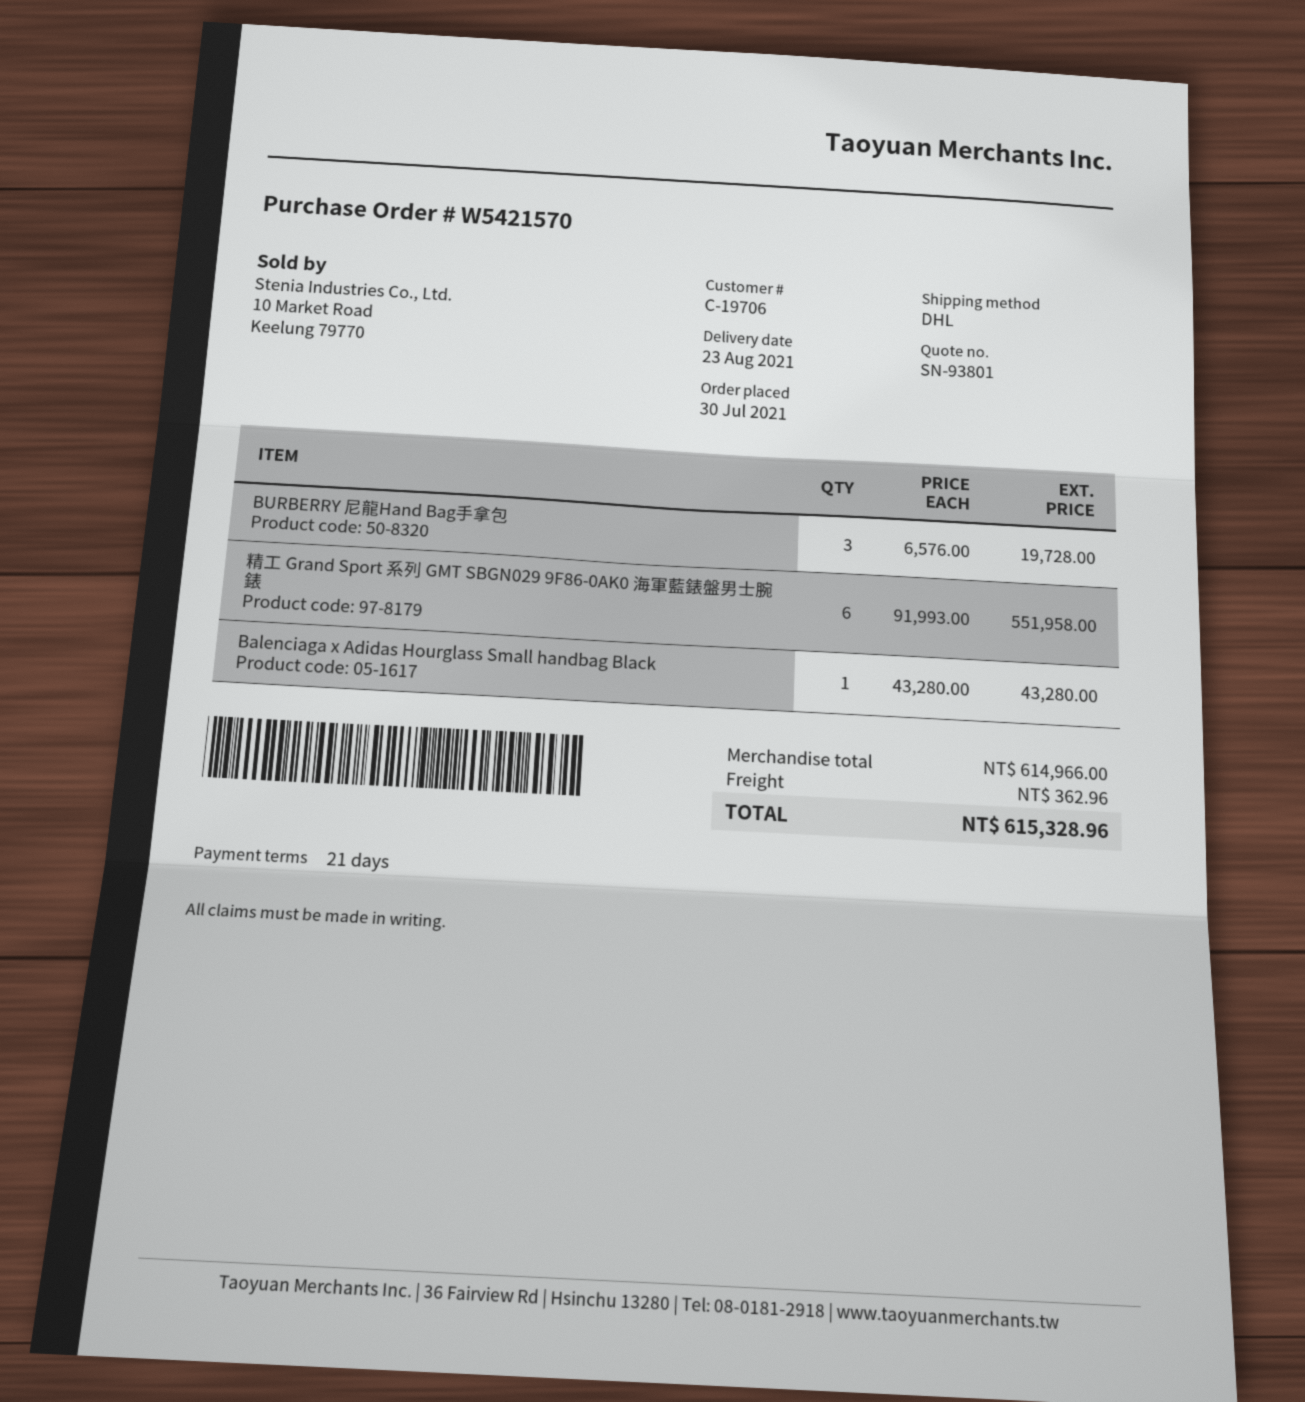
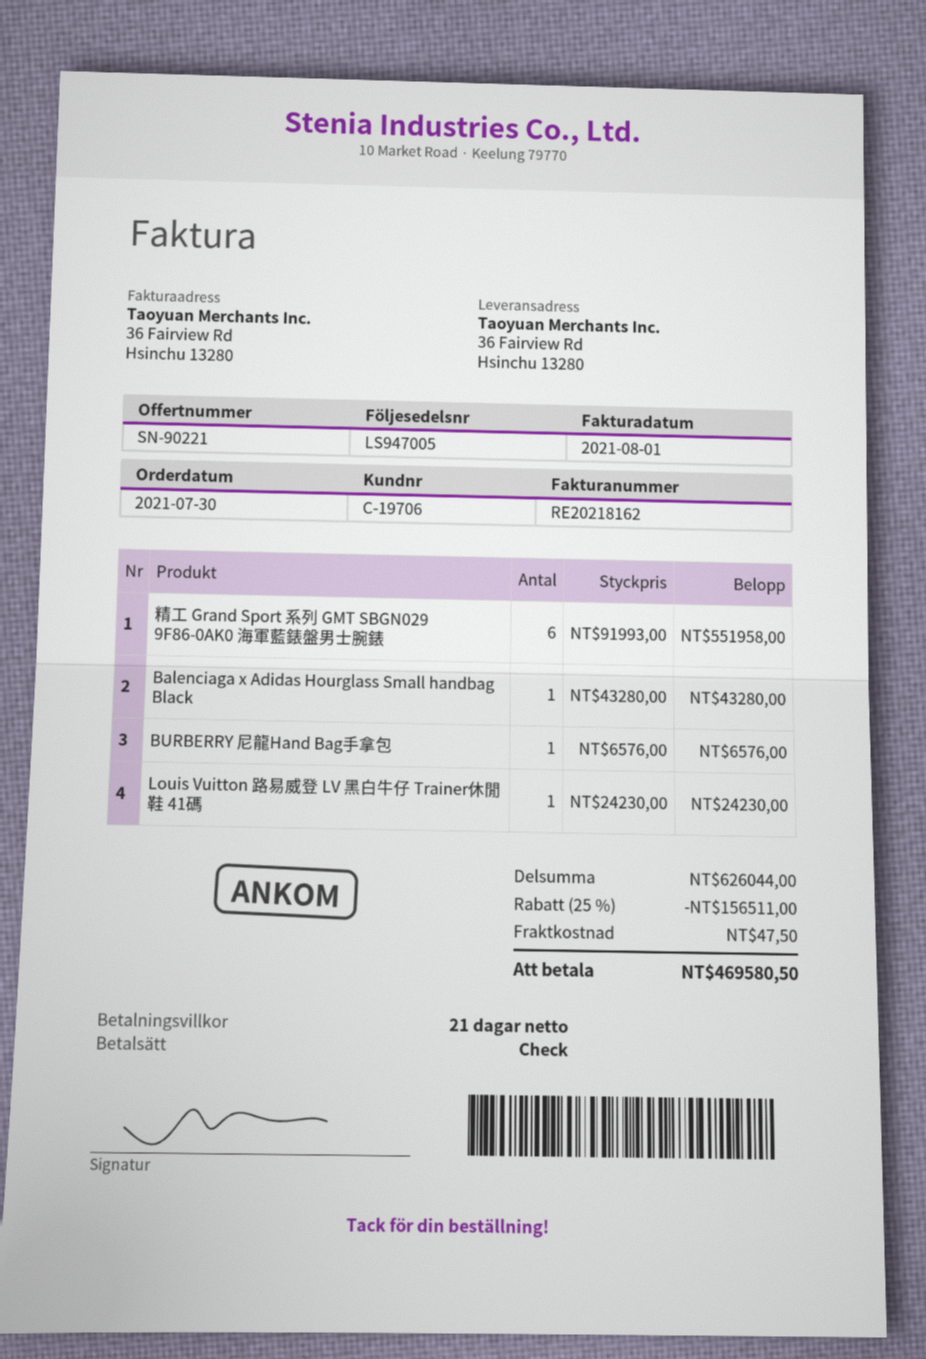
quote number: SN-93801 -> SN-90221
BURBERRY 尼龍Hand Bag手拿包: 3 x 6576.00 = 19728.00 -> 1 x 6576.00 = 6576.00
Louis Vuitton 路易威登 LV 黑白牛仔 Trainer休閒鞋 41碼: none -> 1 x 24230.00 = 24230.00
subtotal: 614966.00 -> 626044.00
discount: none -> 25% = 156511.00
shipping: 362.96 -> 47.50
total: 615328.96 -> 469580.50

